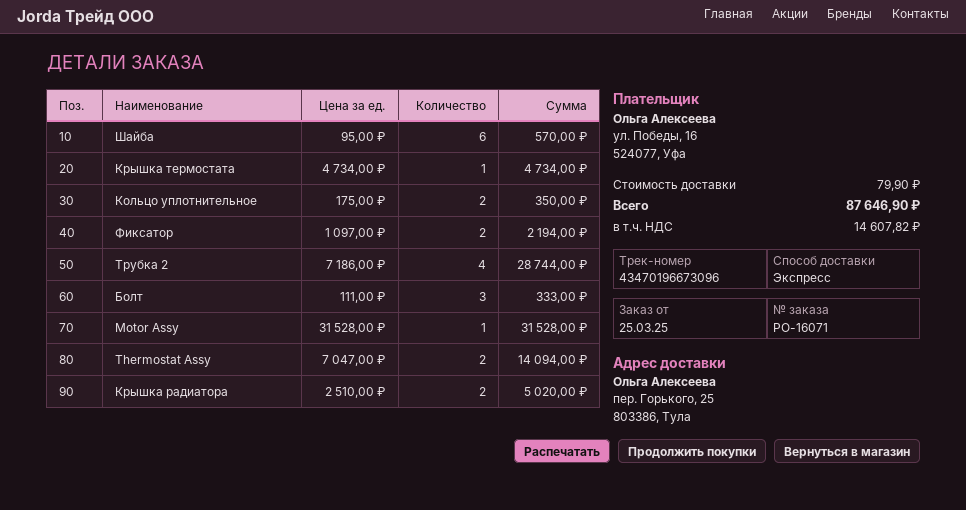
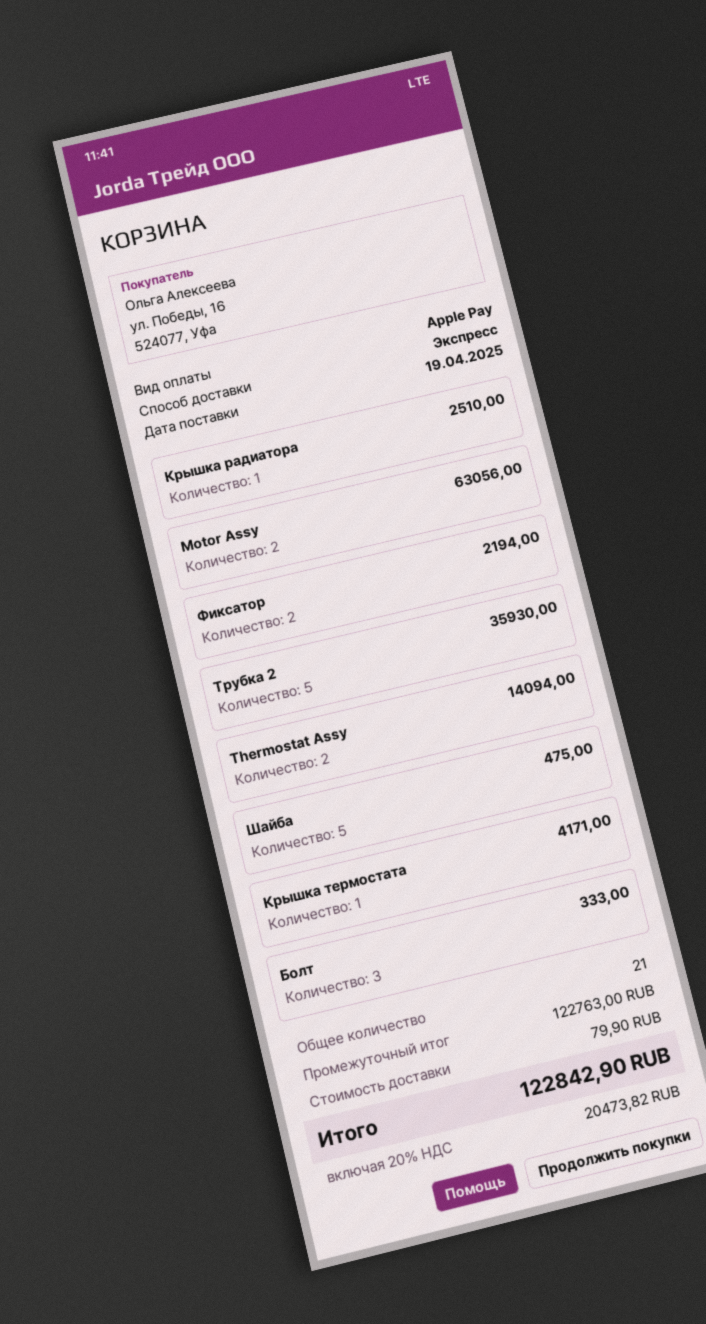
Шайба: 6 for 570.00 -> 5 for 475.00
Крышка термостата: 1 for 4734.00 -> 1 for 4171.00
Кольцо уплотнительное: 2 for 350.00 -> none
Трубка 2: 4 for 28744.00 -> 5 for 35930.00
Motor Assy: 1 for 31528.00 -> 2 for 63056.00
Крышка радиатора: 2 for 5020.00 -> 1 for 2510.00
tax: 14607.82 -> 20473.82
total: 87646.90 -> 122842.90

